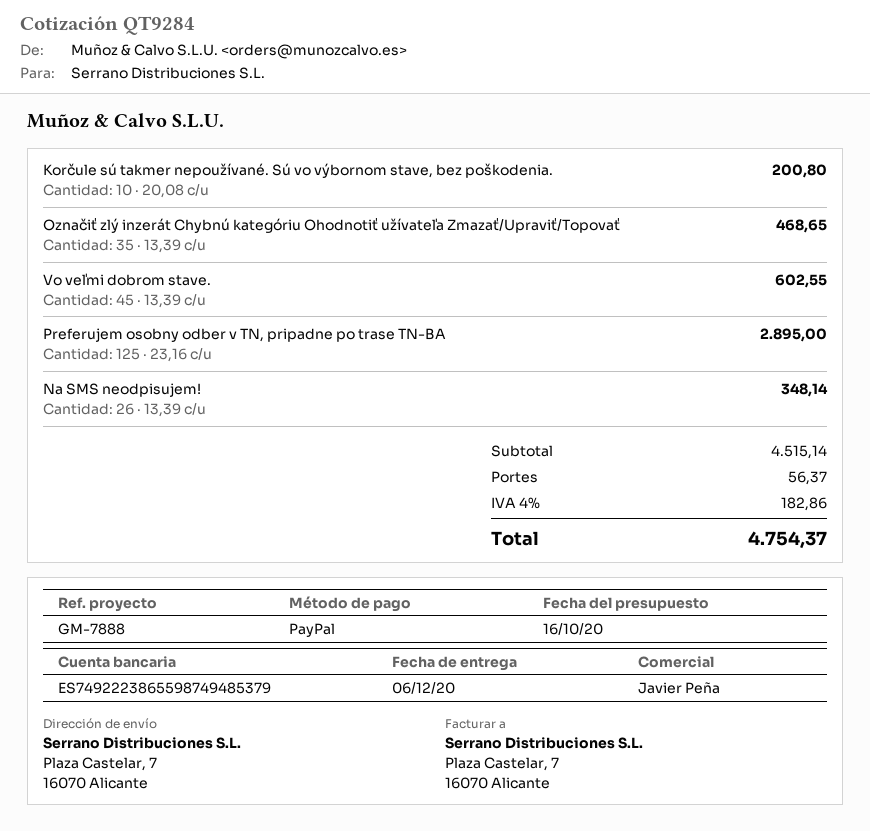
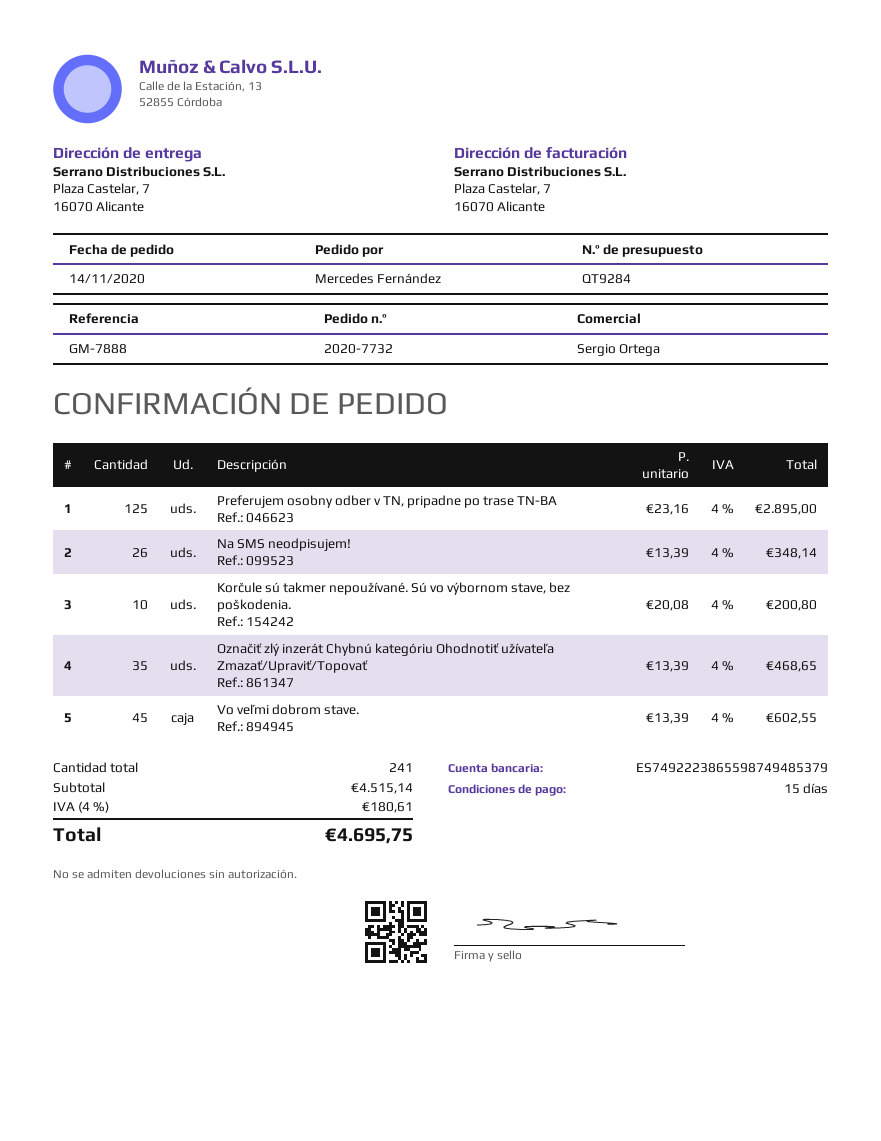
sales rep: Javier Peña -> Sergio Ortega
shipping: 56.37 -> none
tax: 4% = 182.86 -> 4% = 180.61
total: 4754.37 -> 4695.75

